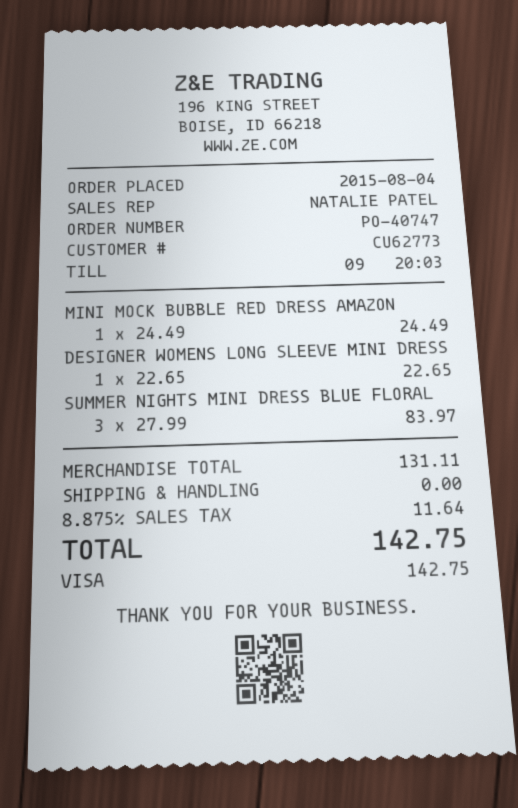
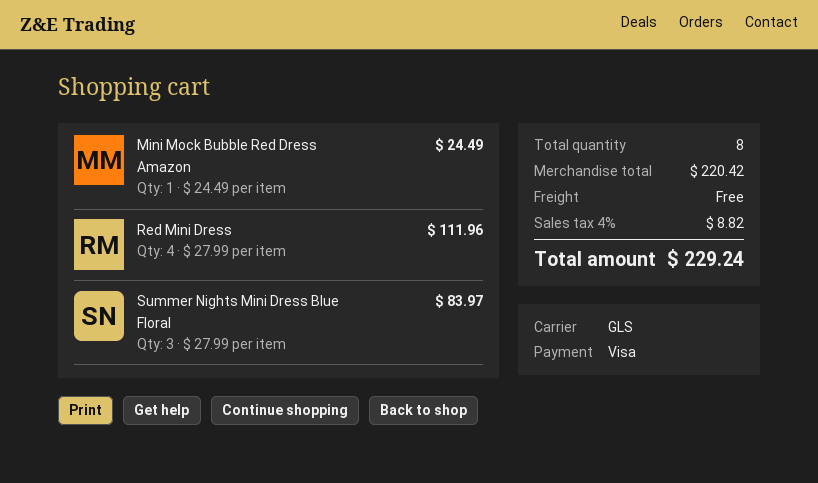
DESIGNER WOMENS LONG SLEEVE MINI DRESS: 1 x 22.65 = 22.65 -> none
Red Mini Dress: none -> 4 x 27.99 = 111.96
subtotal: 131.11 -> 220.42
tax: 8.875% = 11.64 -> 4% = 8.82
total: 142.75 -> 229.24

